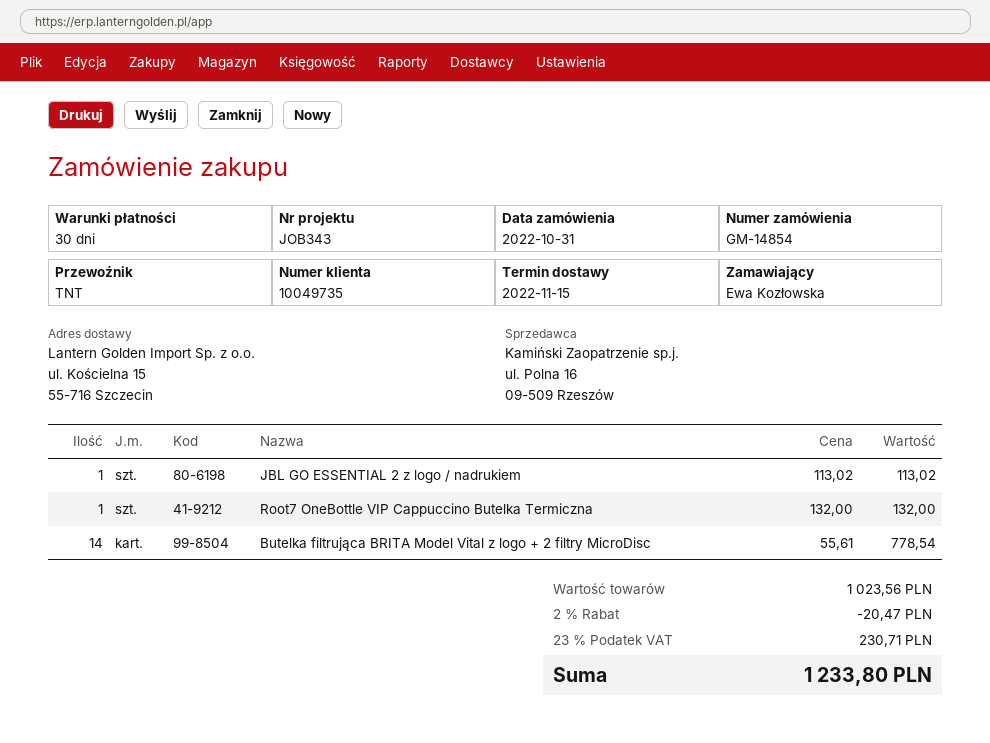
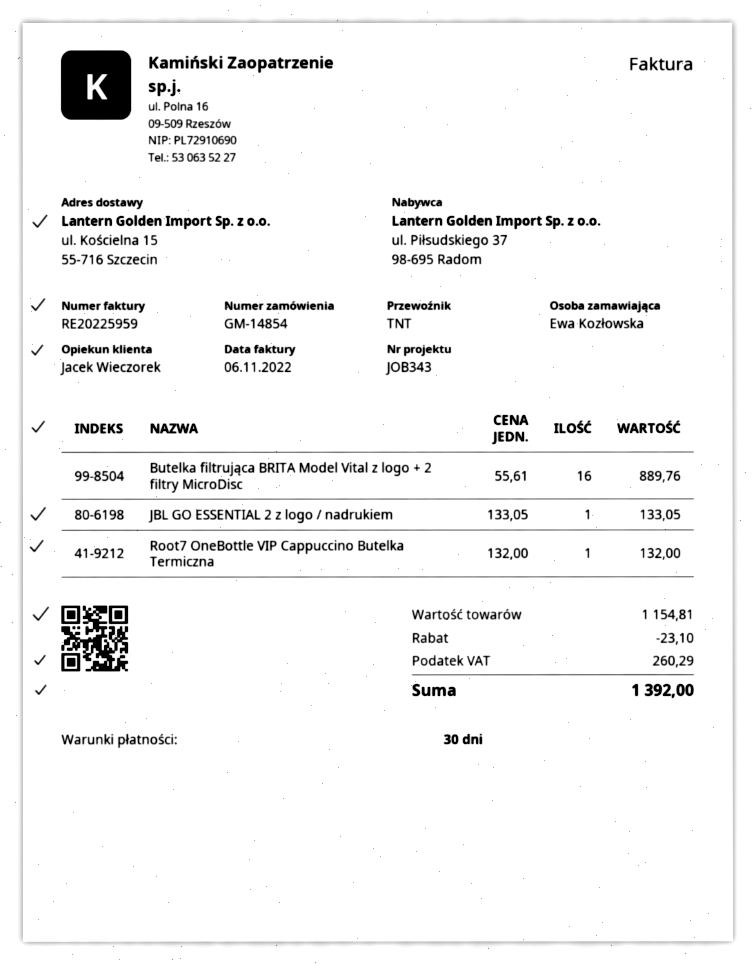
JBL GO ESSENTIAL 2 z logo / nadrukiem: 1 x 113.02 = 113.02 -> 1 x 133.05 = 133.05
Butelka filtrująca BRITA Model Vital z logo + 2 filtry MicroDisc: 14 x 55.61 = 778.54 -> 16 x 55.61 = 889.76
subtotal: 1023.56 -> 1154.81
discount: 20.47 -> 23.10
tax: 230.71 -> 260.29
total: 1233.80 -> 1392.00

